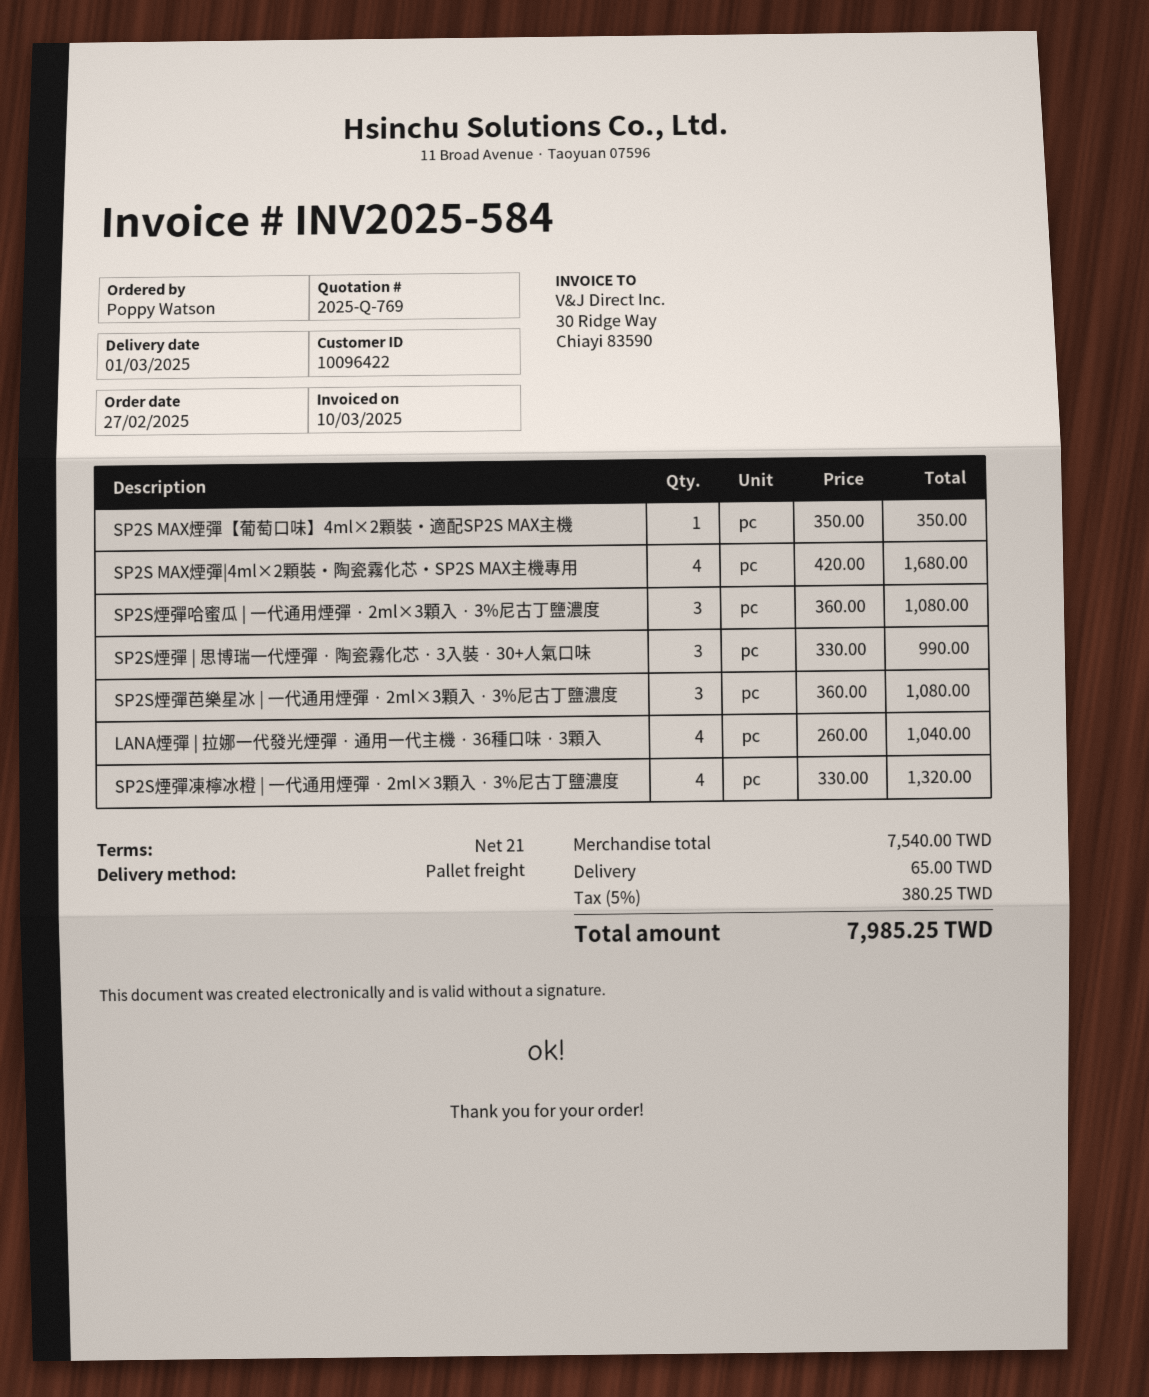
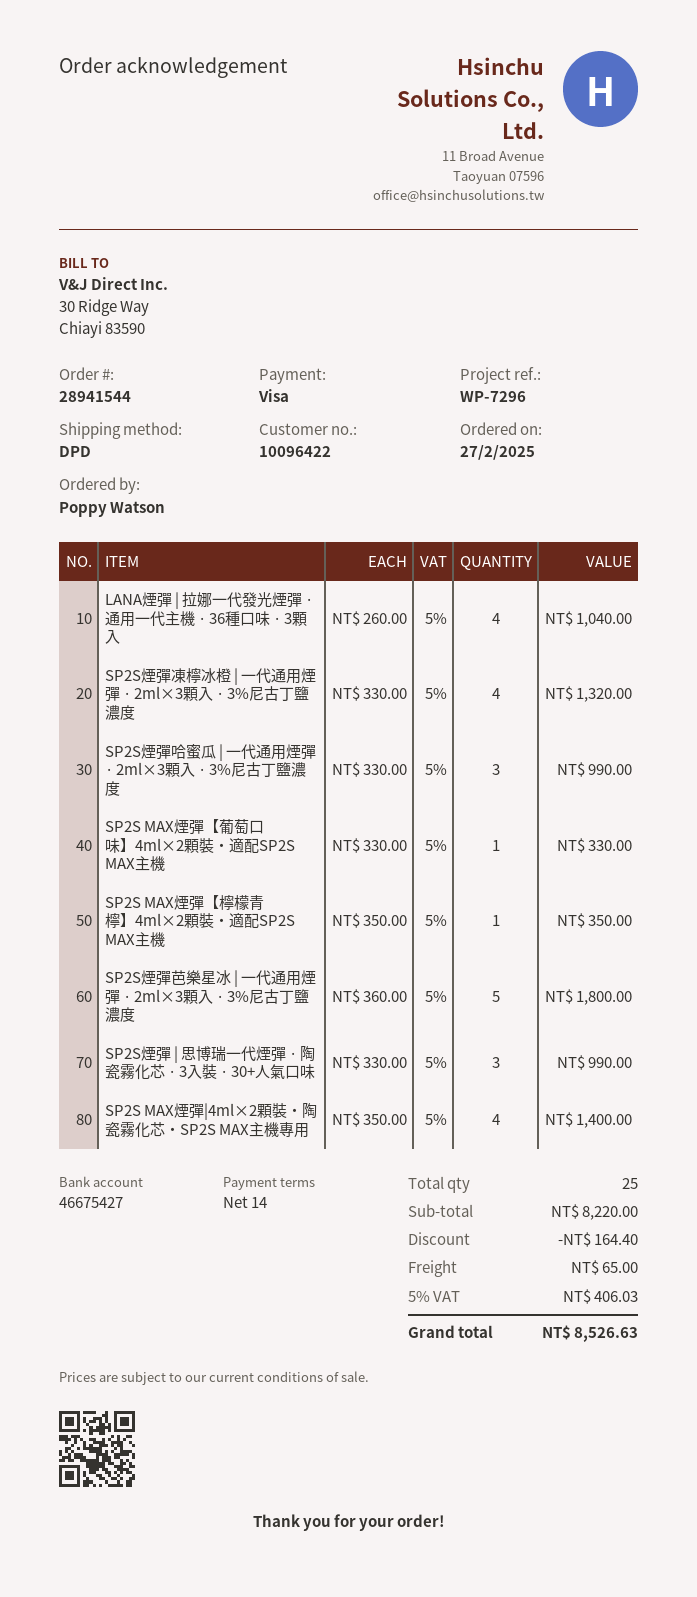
payment terms: 21 days -> 14 days
shipping method: pallet freight -> DPD
SP2S MAX煙彈【葡萄口味】4ml×2顆裝・適配SP2S MAX主機: 1 x 350.00 = 350.00 -> 1 x 330.00 = 330.00
SP2S MAX煙彈|4ml×2顆裝・陶瓷霧化芯・SP2S MAX主機專用: 4 x 420.00 = 1680.00 -> 4 x 350.00 = 1400.00
SP2S煙彈哈蜜瓜 | 一代通用煙彈 · 2ml×3顆入 · 3%尼古丁鹽濃度: 3 x 360.00 = 1080.00 -> 3 x 330.00 = 990.00
SP2S煙彈芭樂星冰 | 一代通用煙彈 · 2ml×3顆入 · 3%尼古丁鹽濃度: 3 x 360.00 = 1080.00 -> 5 x 360.00 = 1800.00
SP2S MAX煙彈【檸檬青檸】4ml×2顆裝・適配SP2S MAX主機: none -> 1 x 350.00 = 350.00
subtotal: 7540.00 -> 8220.00
discount: none -> 164.40
tax: 5% = 380.25 -> 5% = 406.03
total: 7985.25 -> 8526.63

